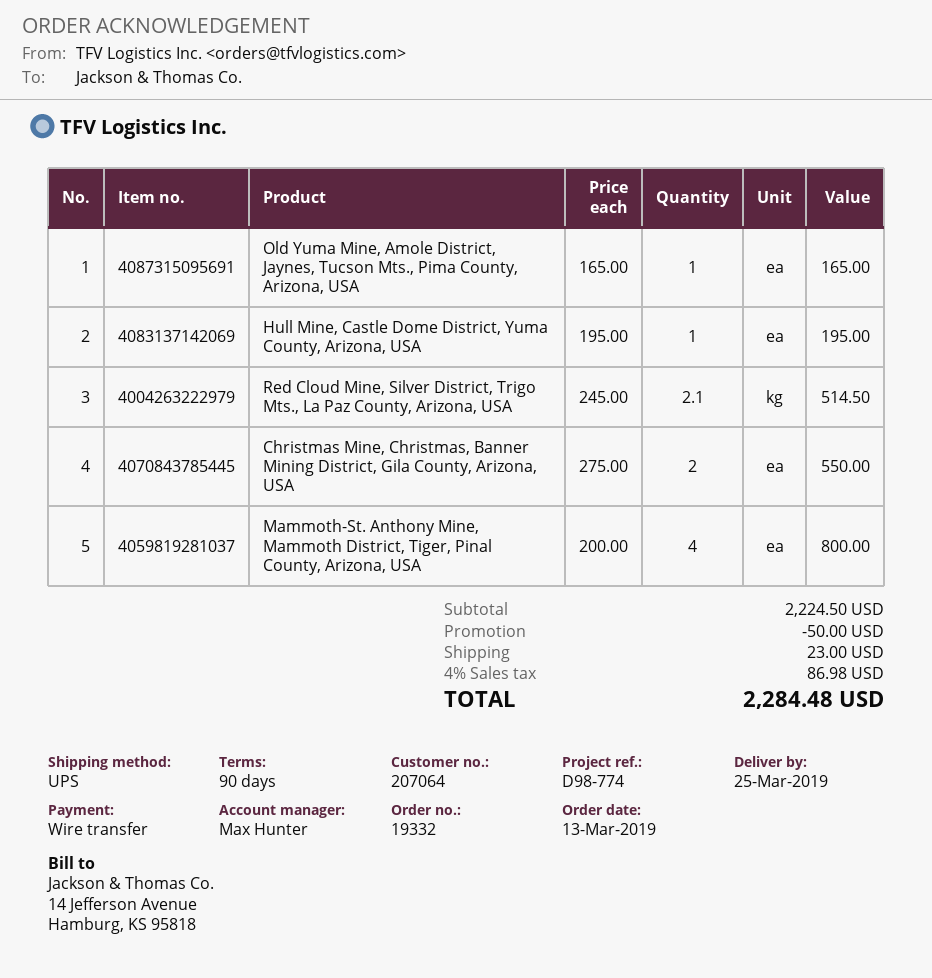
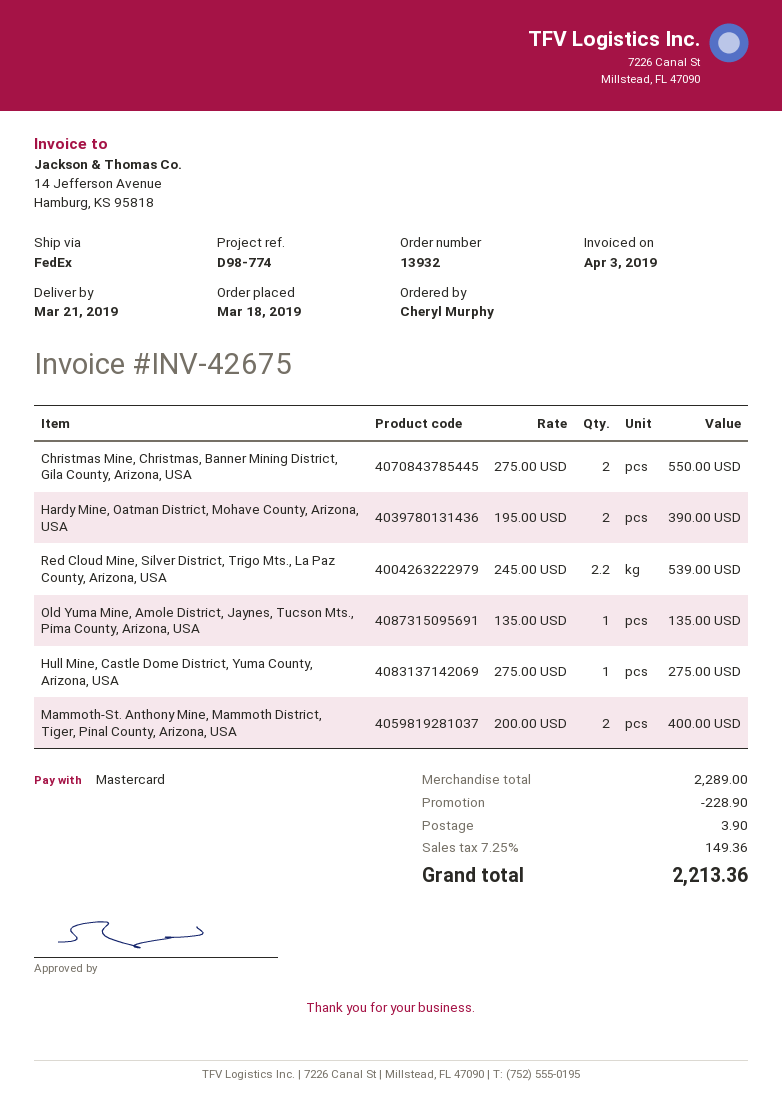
order number: 19332 -> 13932
order date: 2019-03-13 -> 2019-03-18
delivery date: 2019-03-25 -> 2019-03-21
payment method: bank transfer -> Mastercard
shipping method: UPS -> FedEx
Old Yuma Mine, Amole District, Jaynes, Tucson Mts., Pima County, Arizona, USA: 1 x 165.00 = 165.00 -> 1 x 135.00 = 135.00
Hull Mine, Castle Dome District, Yuma County, Arizona, USA: 1 x 195.00 = 195.00 -> 1 x 275.00 = 275.00
Red Cloud Mine, Silver District, Trigo Mts., La Paz County, Arizona, USA: 2.1 x 245.00 = 514.50 -> 2.2 x 245.00 = 539.00
Mammoth-St. Anthony Mine, Mammoth District, Tiger, Pinal County, Arizona, USA: 4 x 200.00 = 800.00 -> 2 x 200.00 = 400.00
Hardy Mine, Oatman District, Mohave County, Arizona, USA: none -> 2 x 195.00 = 390.00
subtotal: 2224.50 -> 2289.00
discount: 50.00 -> 228.90
shipping: 23.00 -> 3.90
tax: 4% = 86.98 -> 7.25% = 149.36
total: 2284.48 -> 2213.36

